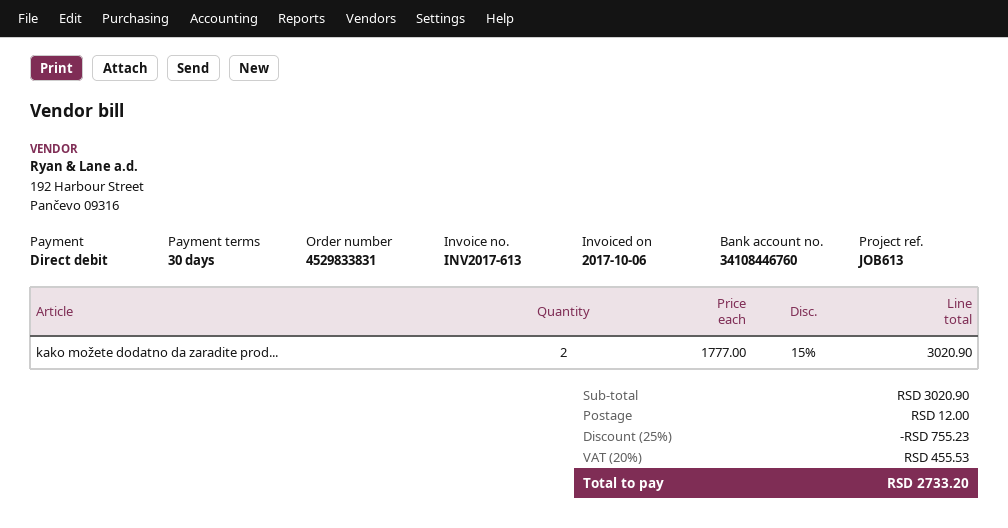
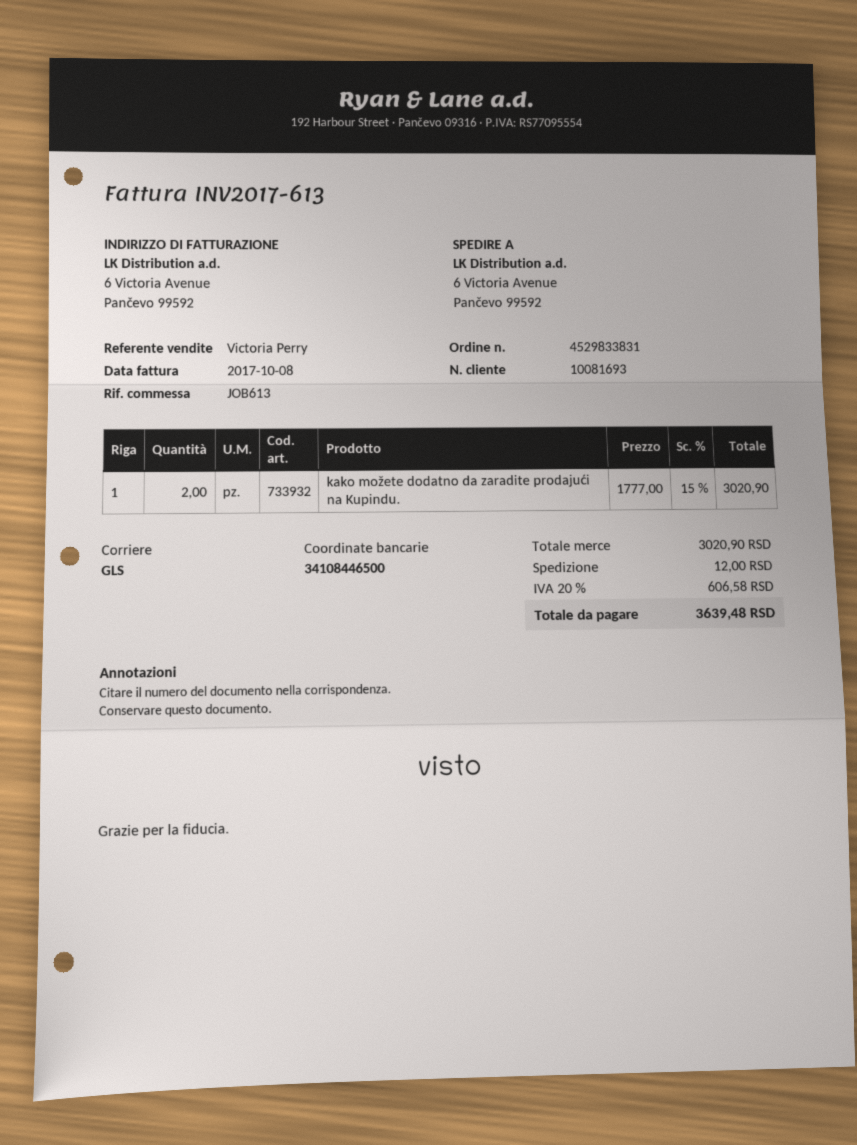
invoice date: 2017-10-06 -> 2017-10-08
bank account: 34108446760 -> 34108446500
discount: 25% = 755.23 -> none
tax: 20% = 455.53 -> 20% = 606.58
total: 2733.20 -> 3639.48

